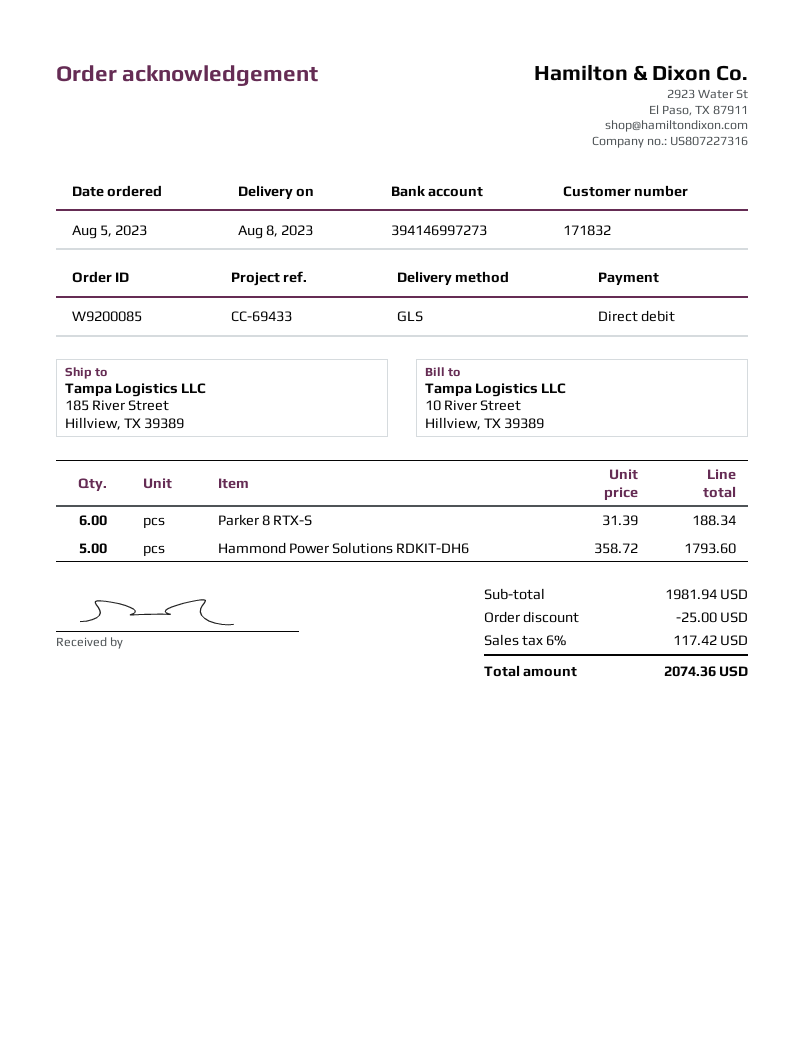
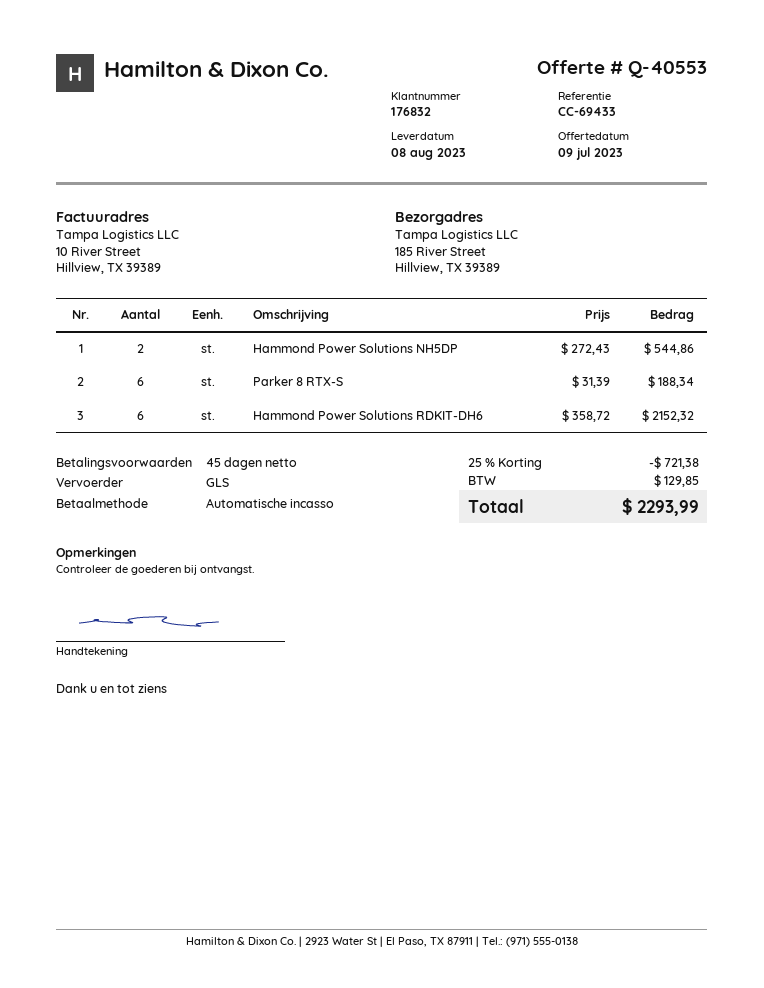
customer number: 171832 -> 176832
Hammond Power Solutions RDKIT-DH6: 5 x 358.72 = 1793.60 -> 6 x 358.72 = 2152.32
Hammond Power Solutions NH5DP: none -> 2 x 272.43 = 544.86
discount: 25.00 -> 721.38
tax: 117.42 -> 129.85
total: 2074.36 -> 2293.99

